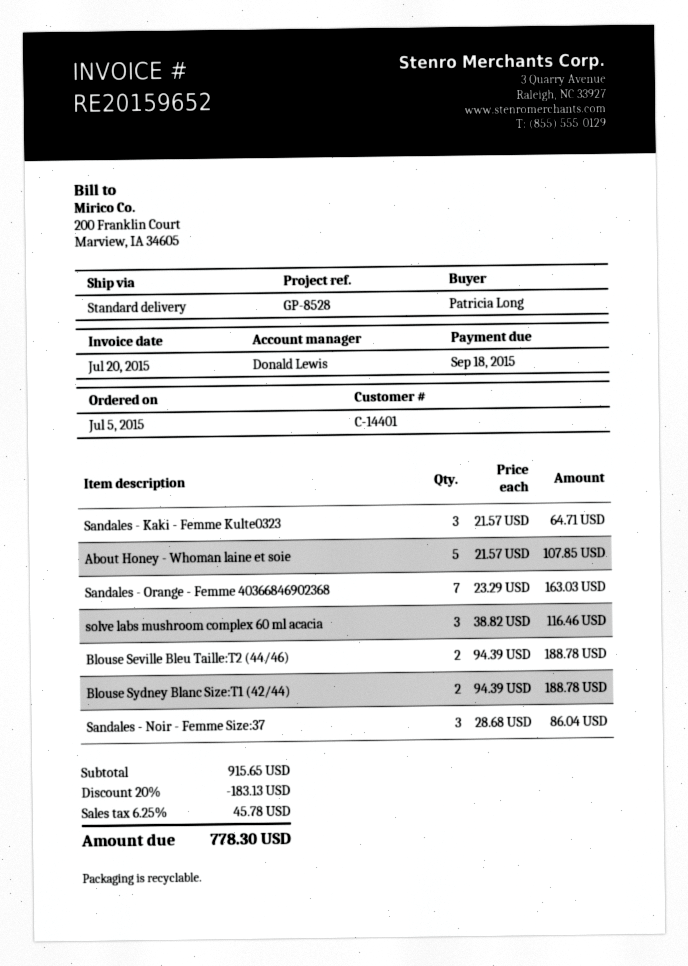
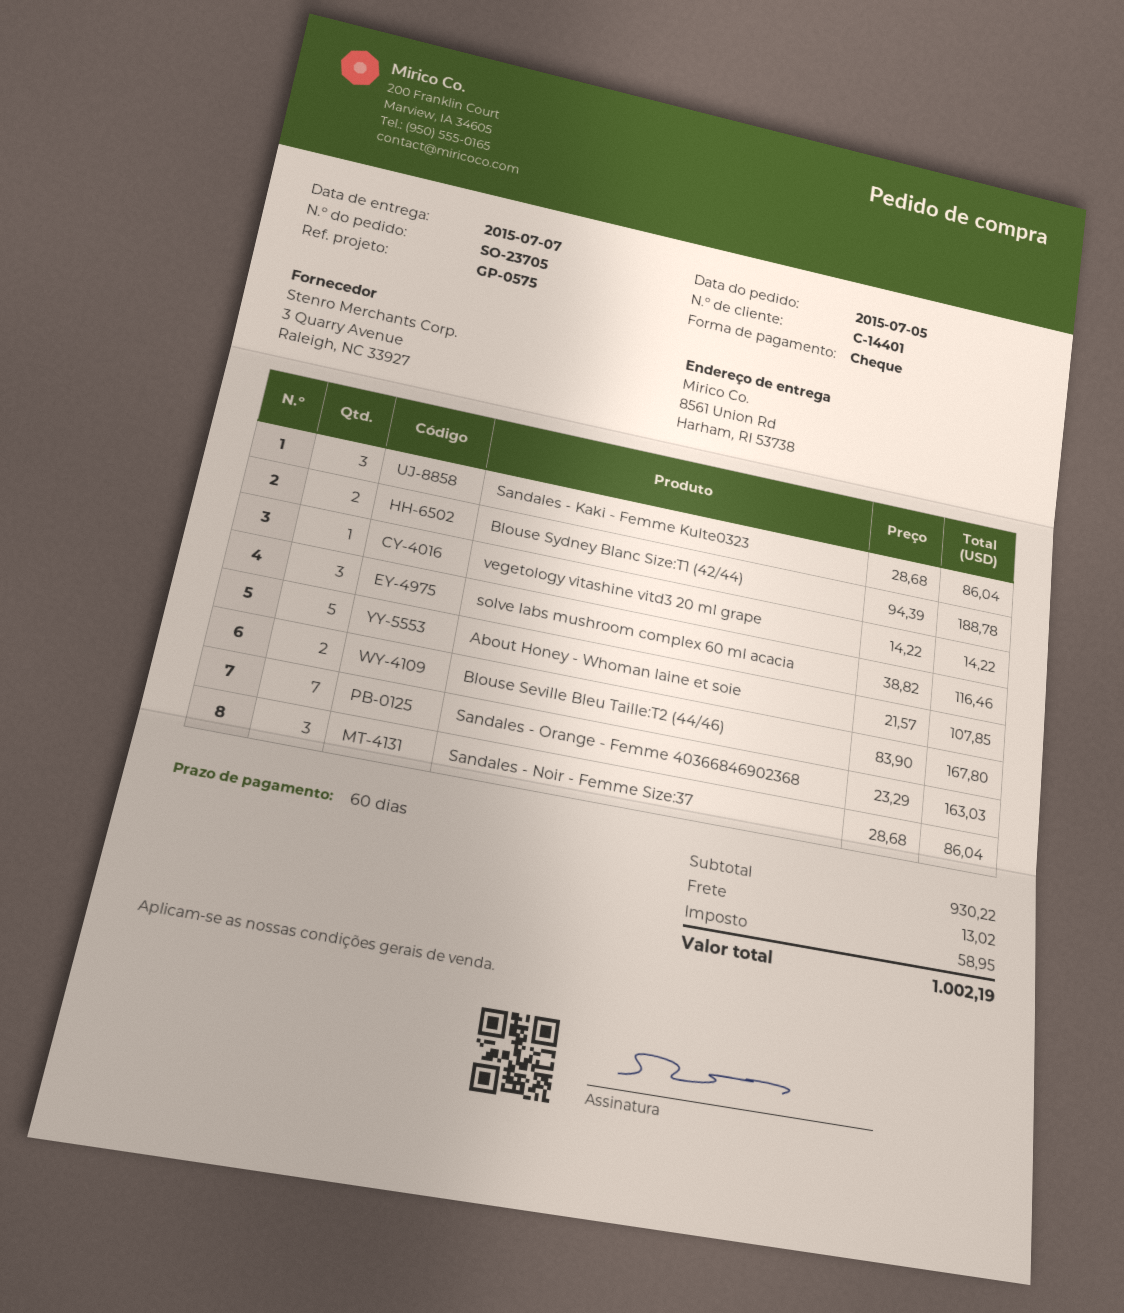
reference: GP-8528 -> GP-0575
Sandales - Kaki - Femme Kulte0323: 3 x 21.57 = 64.71 -> 3 x 28.68 = 86.04
Blouse Seville Bleu Taille:T2 (44/46): 2 x 94.39 = 188.78 -> 2 x 83.90 = 167.80
vegetology vitashine vitd3 20 ml grape: none -> 1 x 14.22 = 14.22
subtotal: 915.65 -> 930.22
discount: 20% = 183.13 -> none
shipping: none -> 13.02
tax: 45.78 -> 58.95
total: 778.30 -> 1002.19

